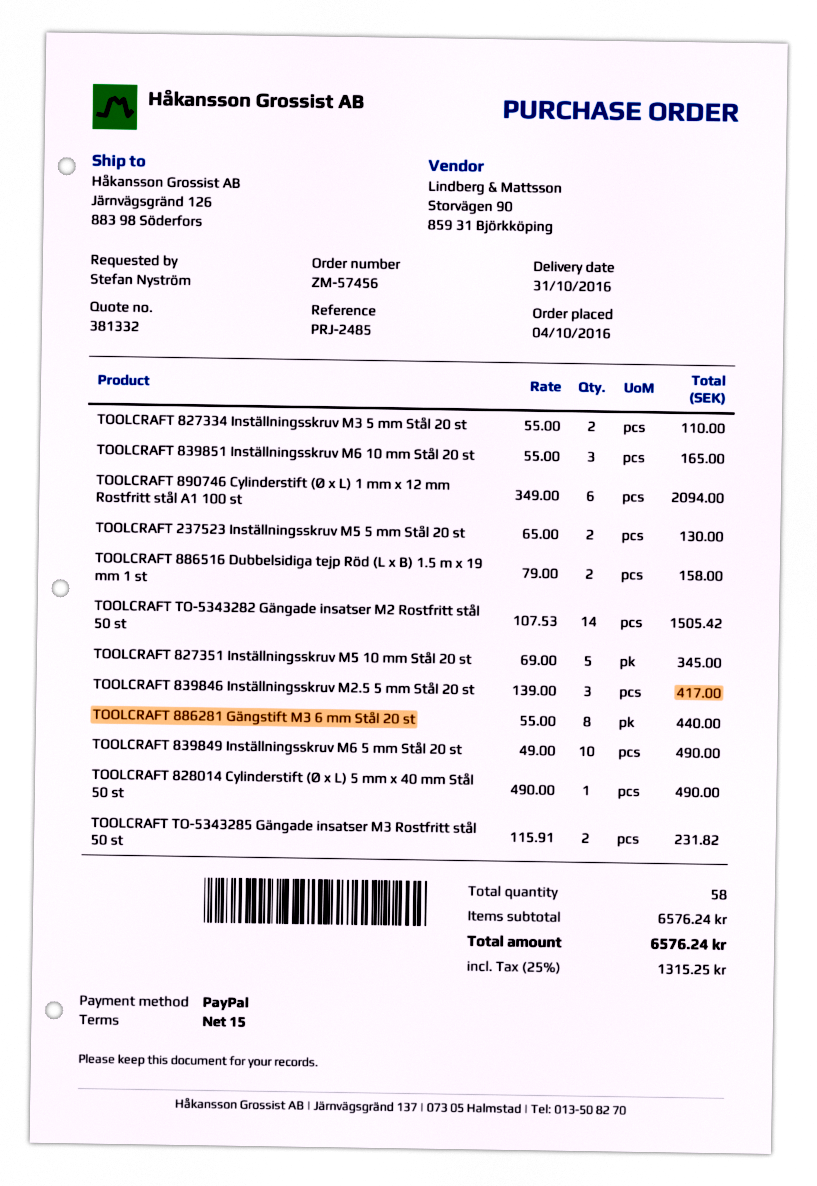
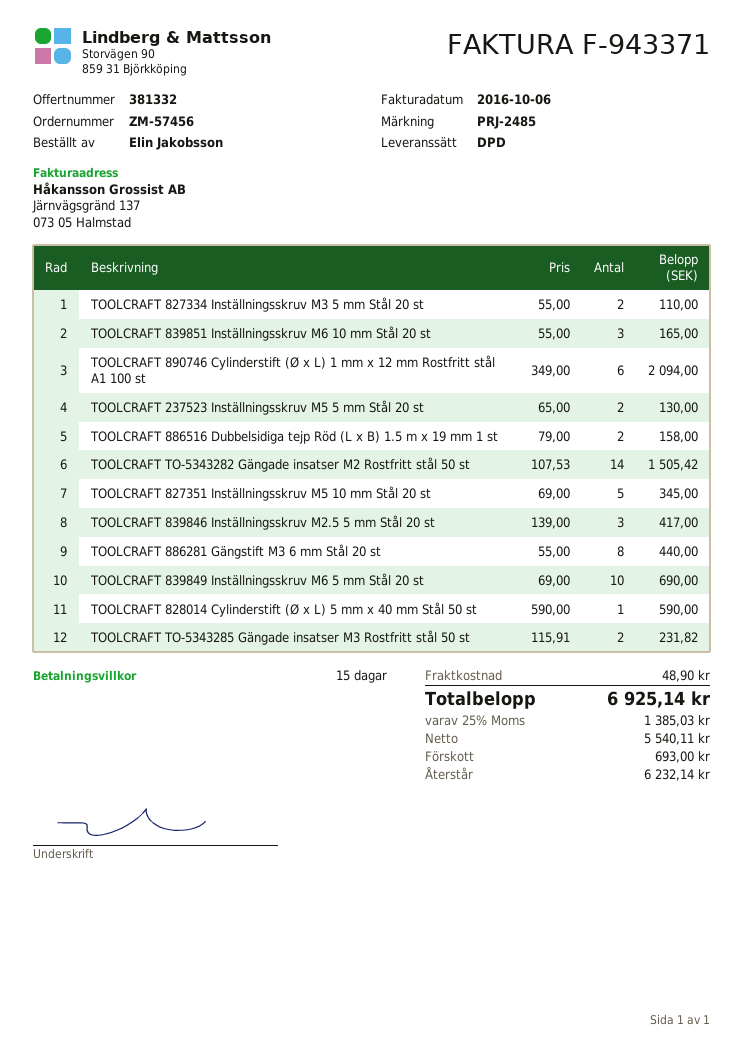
ordered by: Stefan Nyström -> Elin Jakobsson
TOOLCRAFT 839849 Inställningsskruv M6 5 mm Stål 20 st: 10 x 49.00 = 490.00 -> 10 x 69.00 = 690.00
TOOLCRAFT 828014 Cylinderstift (Ø x L) 5 mm x 40 mm Stål 50 st: 1 x 490.00 = 490.00 -> 1 x 590.00 = 590.00
shipping: none -> 48.90
tax: 25% = 1315.25 -> 25% = 1385.03
total: 6576.24 -> 6925.14

